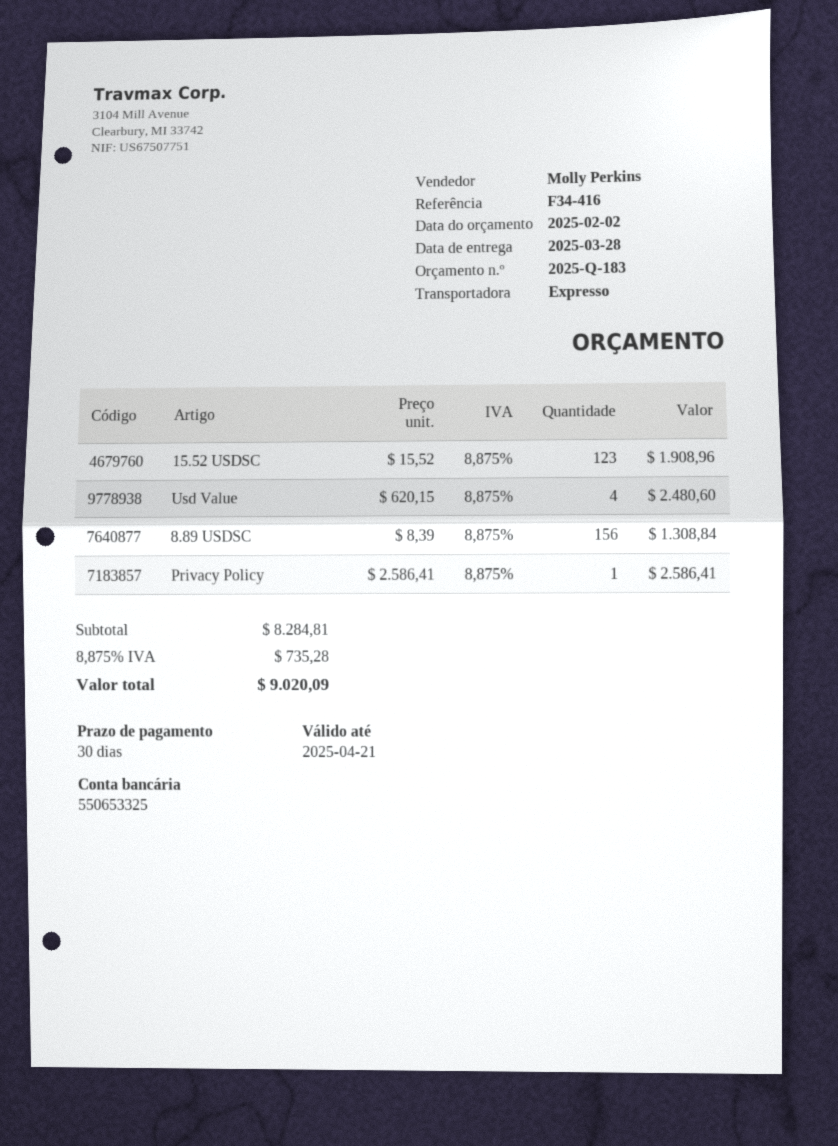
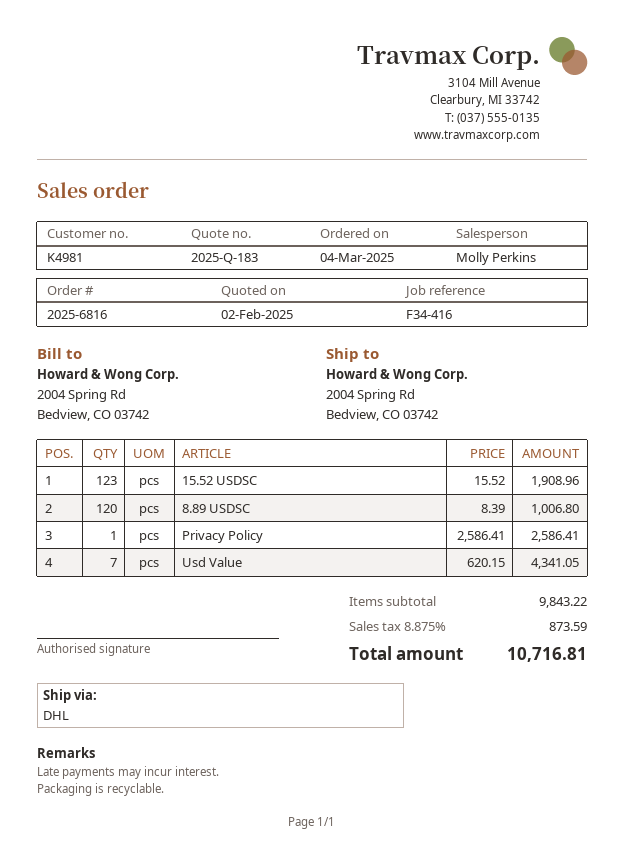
shipping method: express -> DHL
Usd Value: 4 x 620.15 = 2480.60 -> 7 x 620.15 = 4341.05
8.89 USDSC: 156 x 8.39 = 1308.84 -> 120 x 8.39 = 1006.80
subtotal: 8284.81 -> 9843.22
tax: 8.875% = 735.28 -> 8.875% = 873.59
total: 9020.09 -> 10716.81

